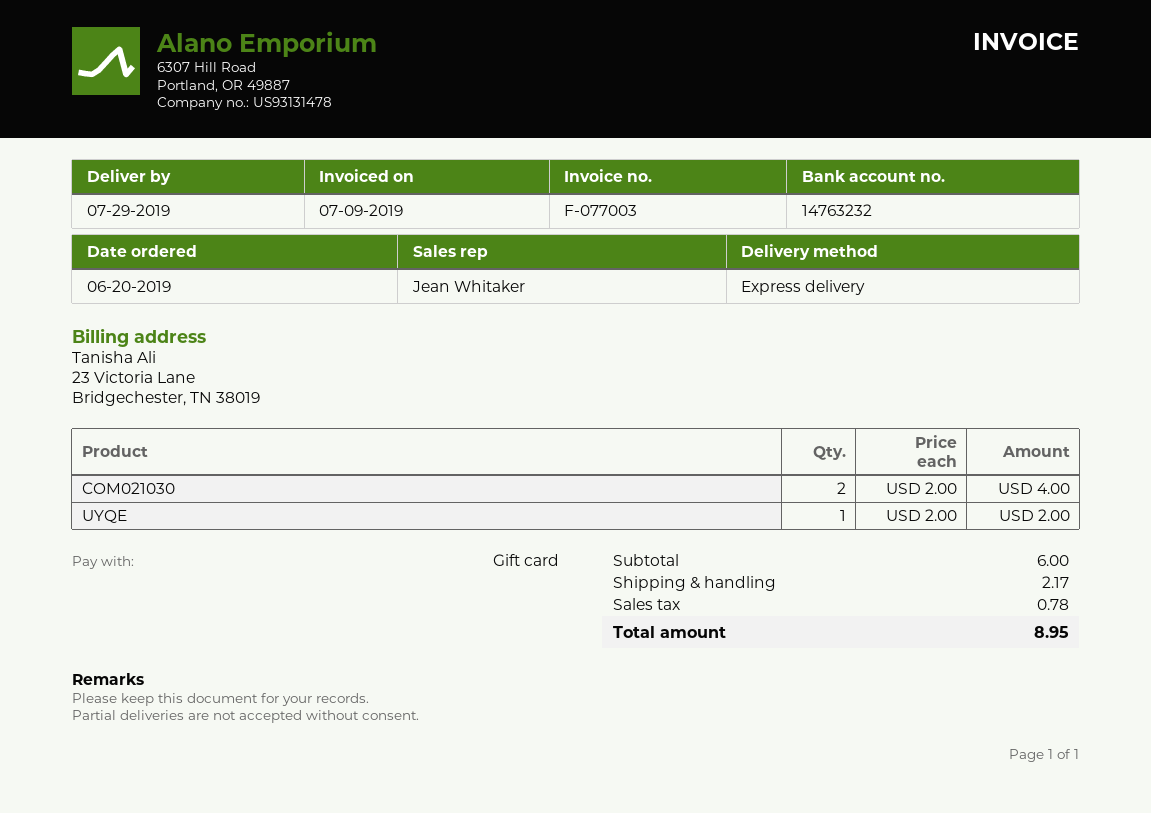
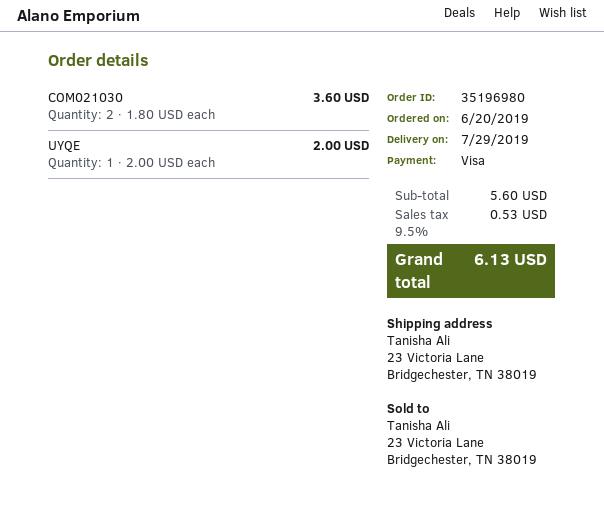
payment method: gift card -> Visa
COM021030: 2 x 2.00 = 4.00 -> 2 x 1.80 = 3.60
subtotal: 6.00 -> 5.60
shipping: 2.17 -> none
tax: 0.78 -> 0.53
total: 8.95 -> 6.13

